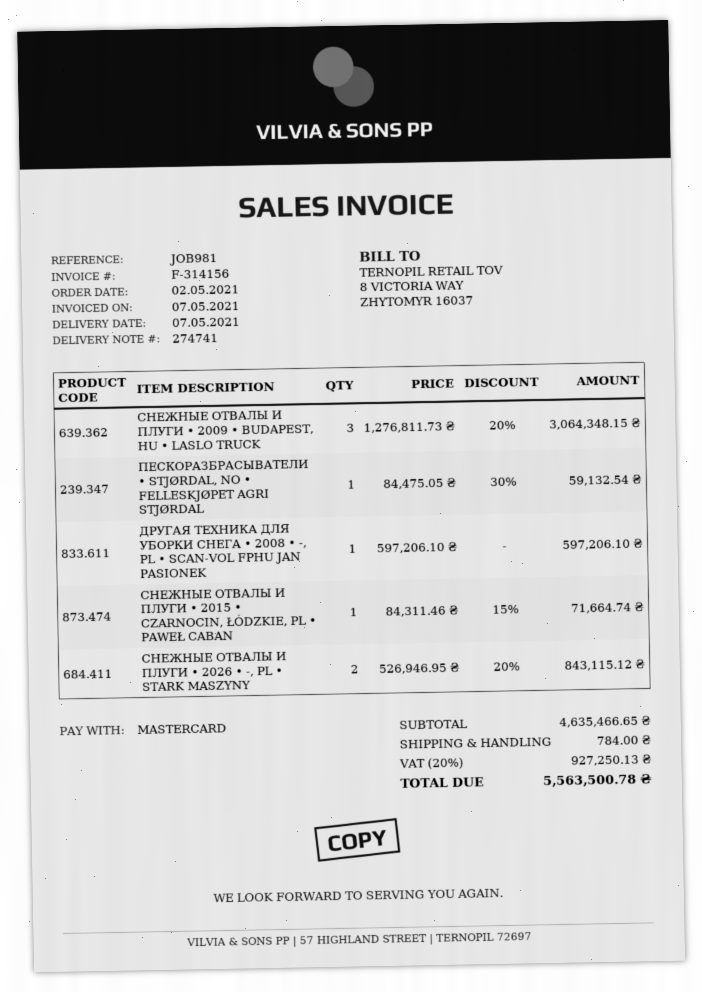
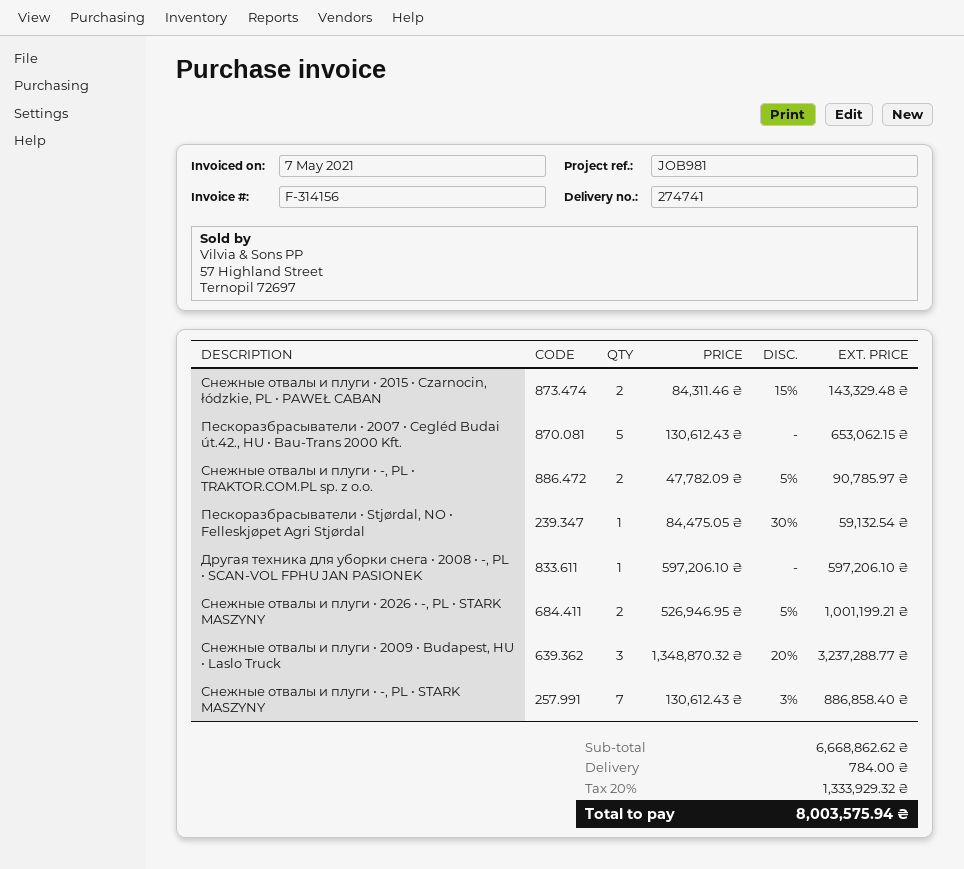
СНЕЖНЫЕ ОТВАЛЫ И ПЛУГИ • 2009 • BUDAPEST, HU • LASLO TRUCK: 3 x 1276811.73 - 20% = 3064348.15 -> 3 x 1348870.32 - 20% = 3237288.77
СНЕЖНЫЕ ОТВАЛЫ И ПЛУГИ • 2015 • CZARNOCIN, ŁÓDZKIE, PL • PAWEŁ CABAN: 1 x 84311.46 - 15% = 71664.74 -> 2 x 84311.46 - 15% = 143329.48
СНЕЖНЫЕ ОТВАЛЫ И ПЛУГИ • 2026 • -, PL • STARK MASZYNY: 2 x 526946.95 - 20% = 843115.12 -> 2 x 526946.95 - 5% = 1001199.21
Пескоразбрасыватели • 2007 • Cegléd Budai út.42., HU • Bau-Trans 2000 Kft.: none -> 5 x 130612.43 = 653062.15
Снежные отвалы и плуги • -, PL • TRAKTOR.COM.PL sp. z o.o.: none -> 2 x 47782.09 - 5% = 90785.97
Снежные отвалы и плуги • -, PL • STARK MASZYNY: none -> 7 x 130612.43 - 3% = 886858.40
subtotal: 4635466.65 -> 6668862.62
tax: 20% = 927250.13 -> 20% = 1333929.32
total: 5563500.78 -> 8003575.94

